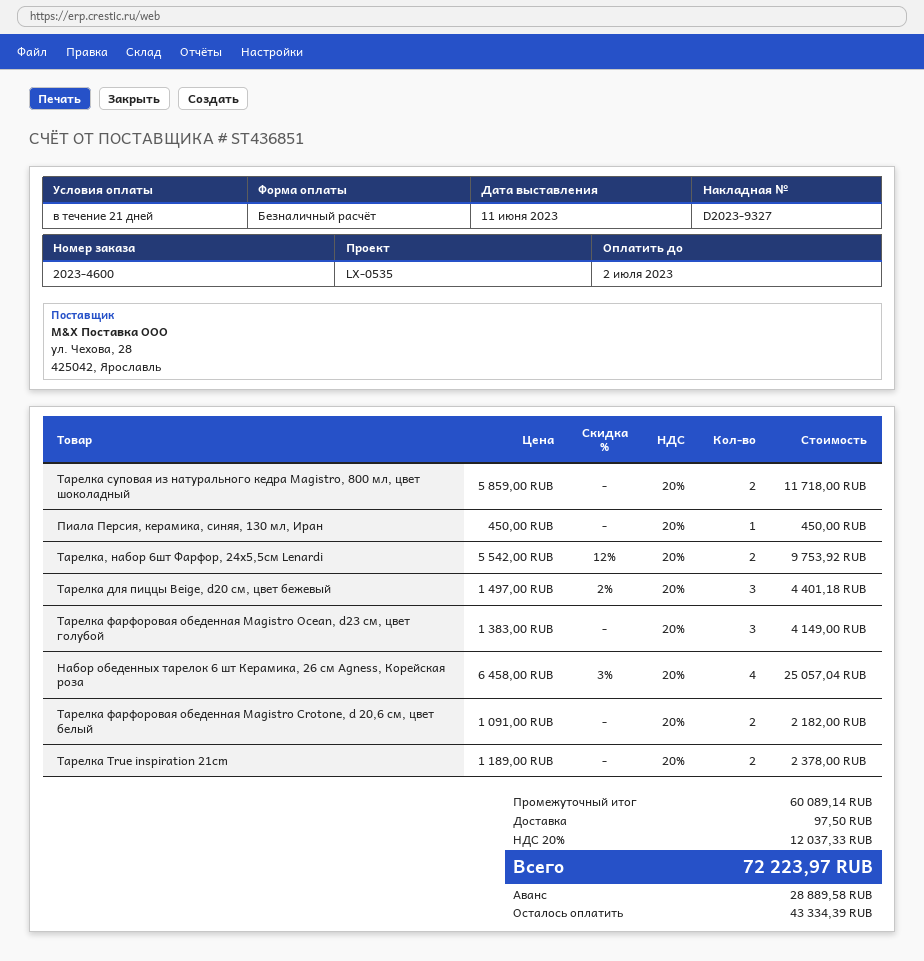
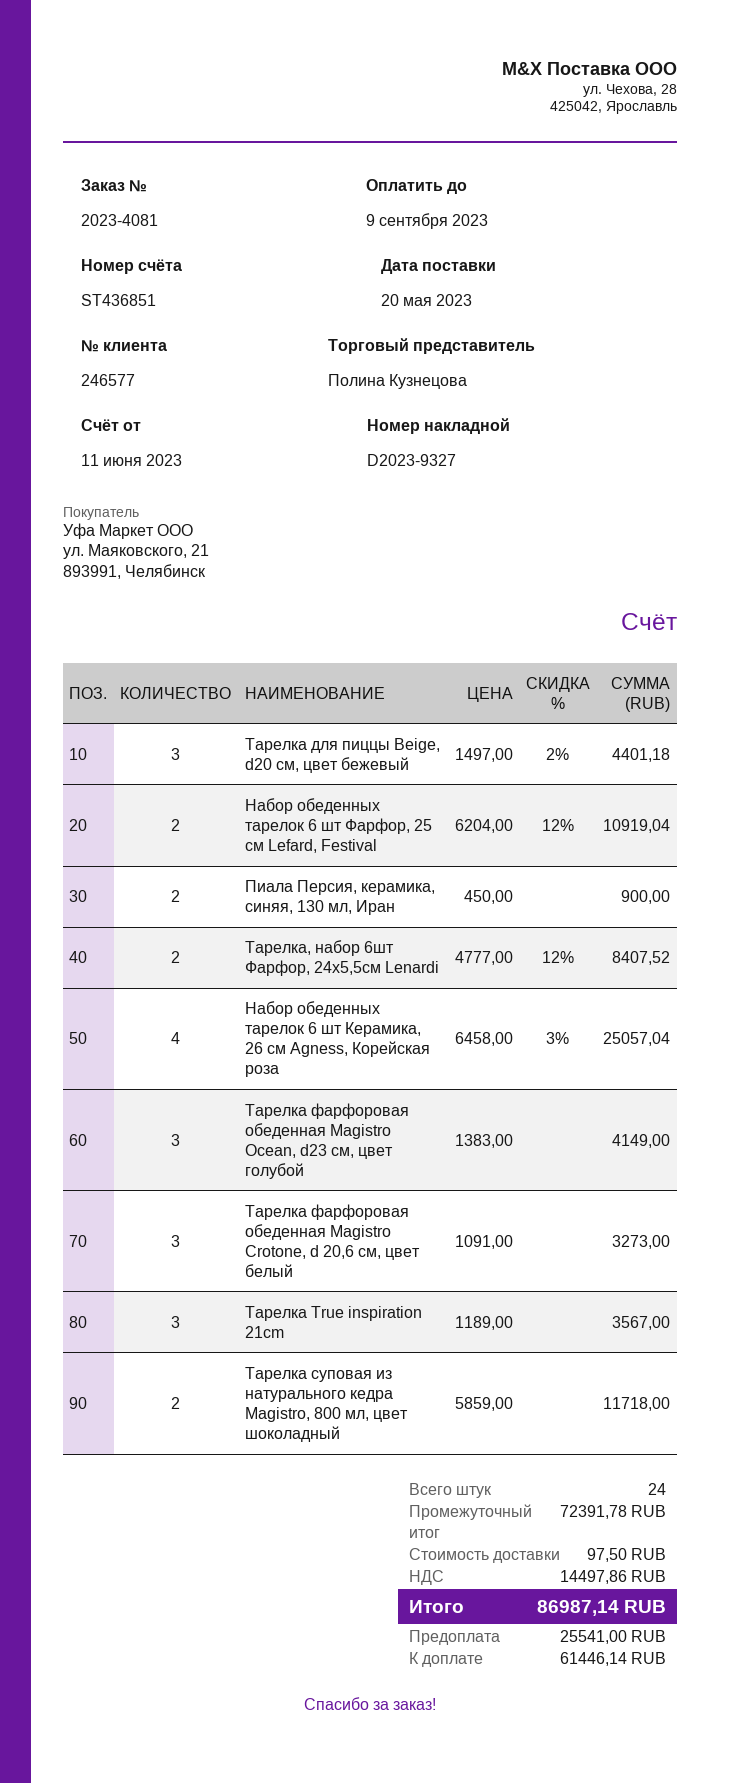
order number: 2023-4600 -> 2023-4081
due date: 2023-07-02 -> 2023-09-09
Пиала Персия, керамика, синяя, 130 мл, Иран: 1 x 450.00 = 450.00 -> 2 x 450.00 = 900.00
Тарелка, набор 6шт Фарфор, 24х5,5см Lenardi: 2 x 5542.00 - 12% = 9753.92 -> 2 x 4777.00 - 12% = 8407.52
Тарелка фарфоровая обеденная Magistro Сrotone, d 20,6 см, цвет белый: 2 x 1091.00 = 2182.00 -> 3 x 1091.00 = 3273.00
Тарелка True inspiration 21cm: 2 x 1189.00 = 2378.00 -> 3 x 1189.00 = 3567.00
Набор обеденных тарелок 6 шт Фарфор, 25 см Lefard, Festival: none -> 2 x 6204.00 - 12% = 10919.04
subtotal: 60089.14 -> 72391.78
tax: 12037.33 -> 14497.86
total: 72223.97 -> 86987.14
deposit: 28889.58 -> 25541.00
balance: 43334.39 -> 61446.14

